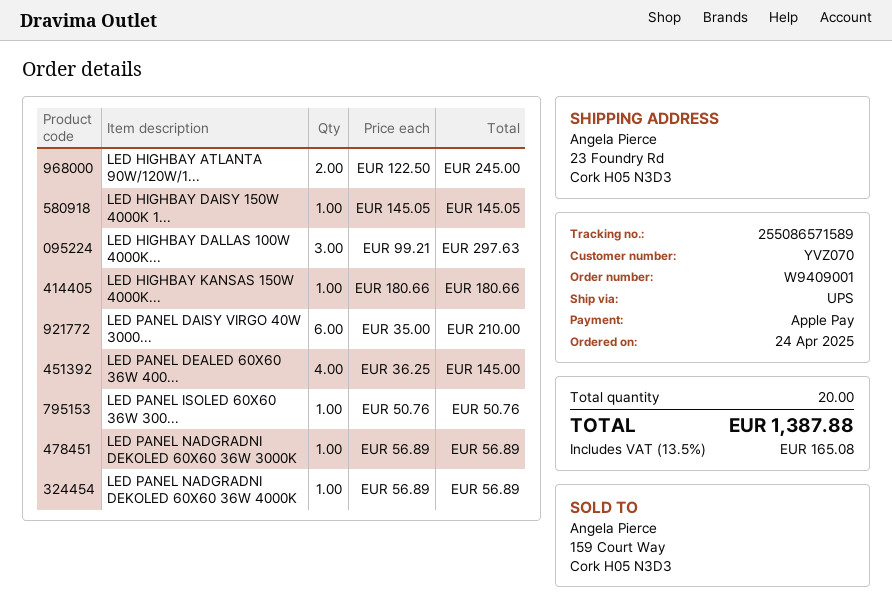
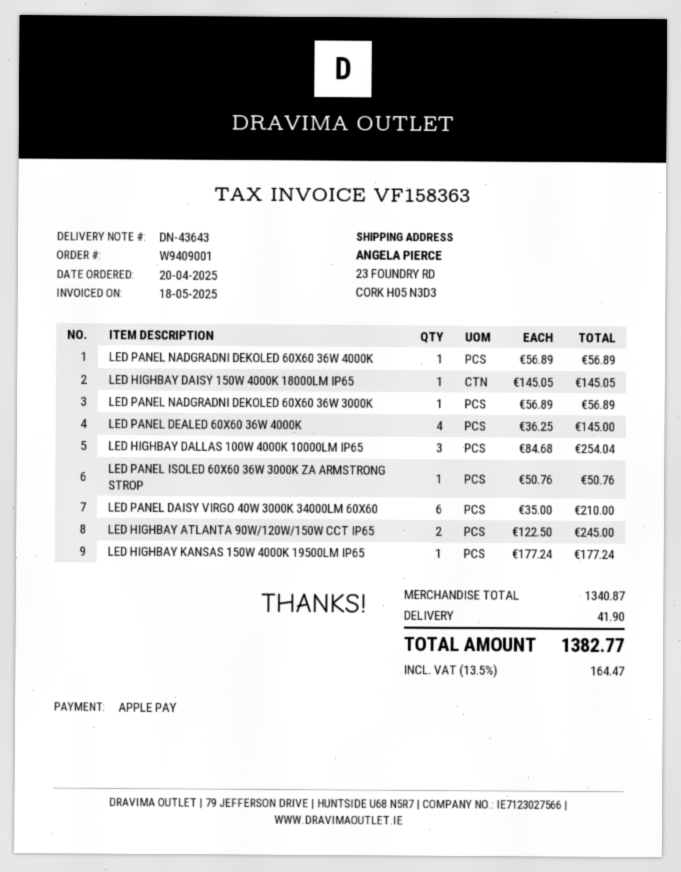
order date: 2025-04-24 -> 2025-04-20
LED HIGHBAY DALLAS 100W 4000K...: 3 x 99.21 = 297.63 -> 3 x 84.68 = 254.04
LED HIGHBAY KANSAS 150W 4000K...: 1 x 180.66 = 180.66 -> 1 x 177.24 = 177.24
shipping: none -> 41.90
tax: 13.5% = 165.08 -> 13.5% = 164.47
total: 1387.88 -> 1382.77

